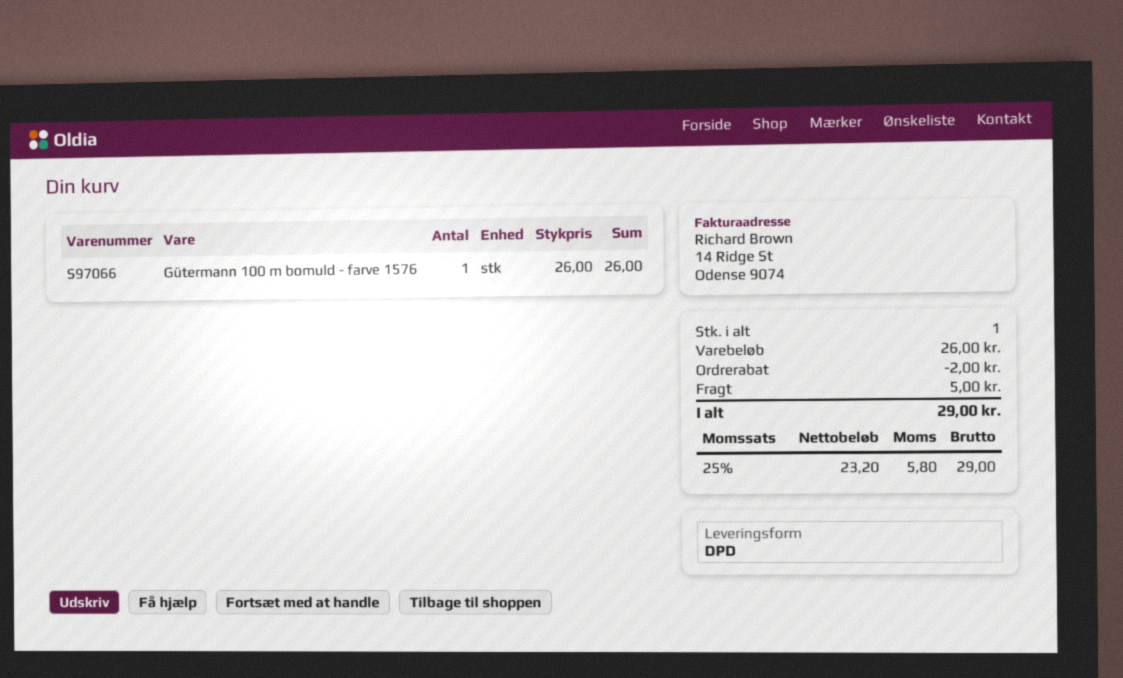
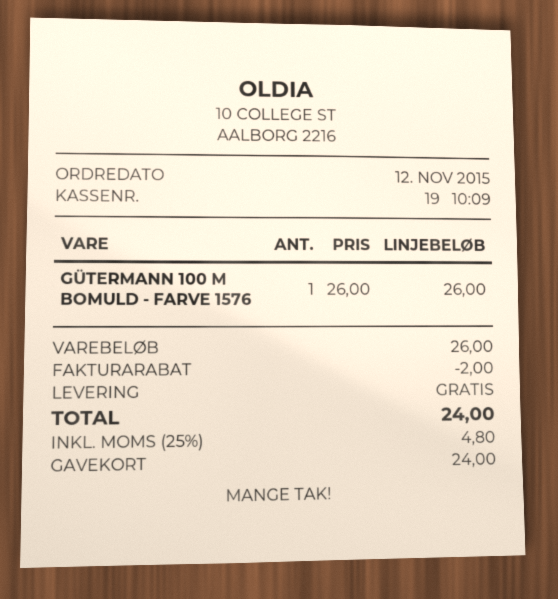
shipping: 5.00 -> 0.00
tax: 25% = 5.80 -> 25% = 4.80
total: 29.00 -> 24.00

